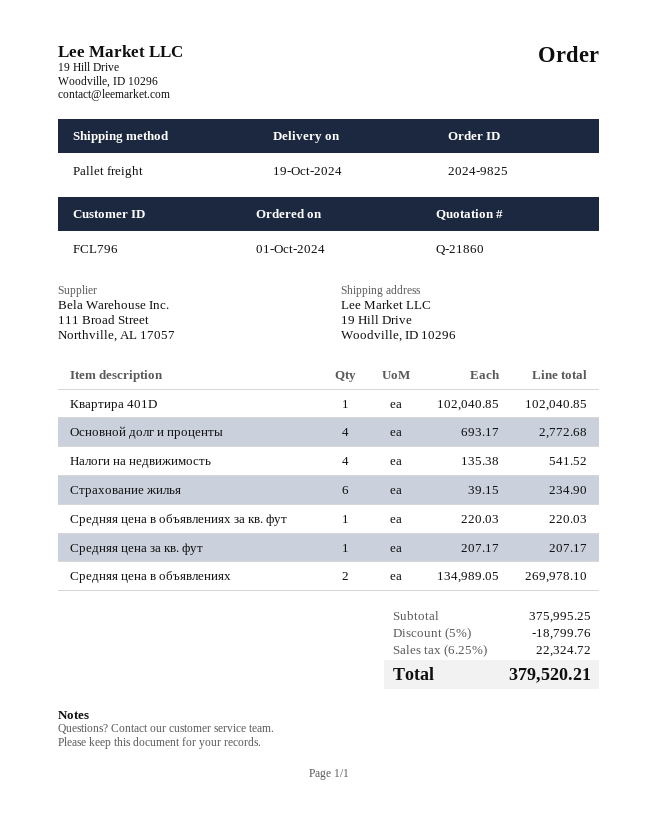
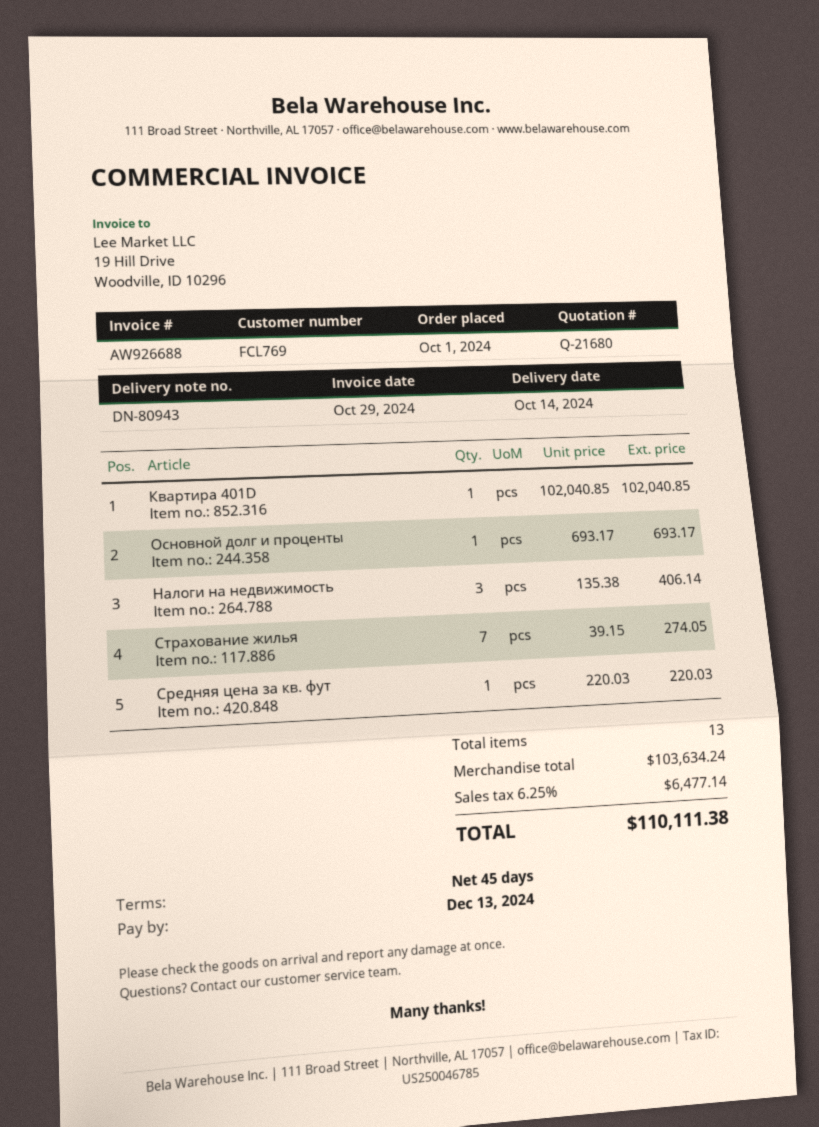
quote number: Q-21860 -> Q-21680
delivery date: 2024-10-19 -> 2024-10-14
customer number: FCL796 -> FCL769
Основной долг и проценты: 4 x 693.17 = 2772.68 -> 1 x 693.17 = 693.17
Налоги на недвижимость: 4 x 135.38 = 541.52 -> 3 x 135.38 = 406.14
Страхование жилья: 6 x 39.15 = 234.90 -> 7 x 39.15 = 274.05
Средняя цена в объявлениях за кв. фут: 1 x 220.03 = 220.03 -> none
Средняя цена за кв. фут: 1 x 207.17 = 207.17 -> 1 x 220.03 = 220.03
Средняя цена в объявлениях: 2 x 134989.05 = 269978.10 -> none
subtotal: 375995.25 -> 103634.24
discount: 5% = 18799.76 -> none
tax: 6.25% = 22324.72 -> 6.25% = 6477.14
total: 379520.21 -> 110111.38

